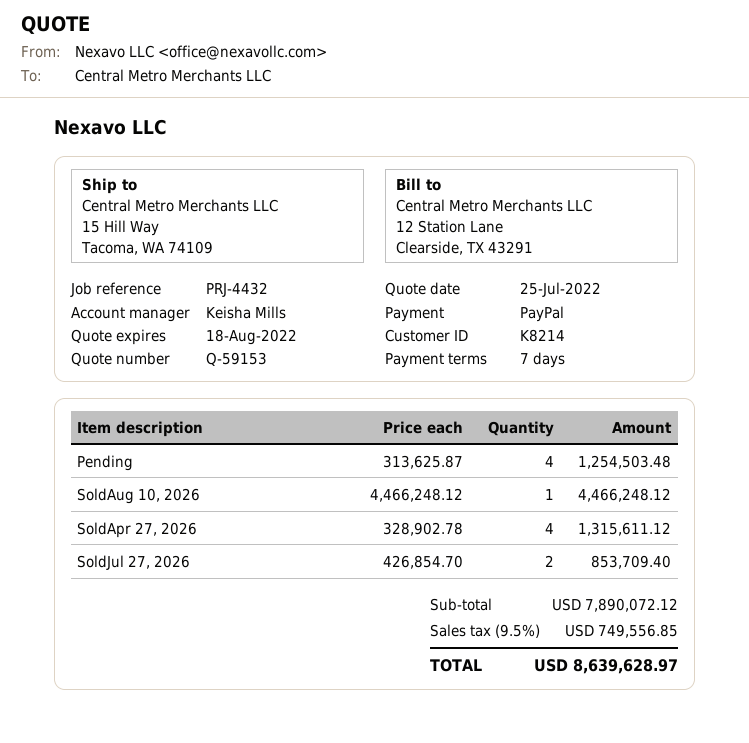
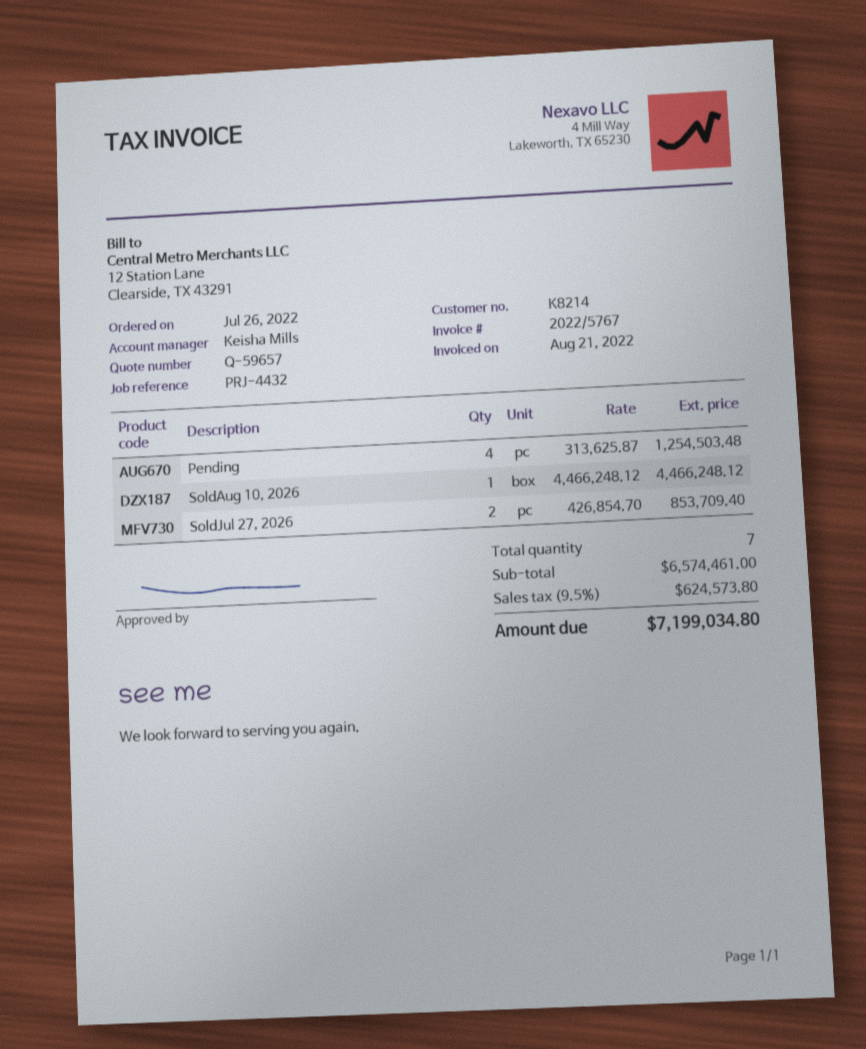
quote number: Q-59153 -> Q-59657
SoldApr 27, 2026: 4 x 328902.78 = 1315611.12 -> none
subtotal: 7890072.12 -> 6574461.00
tax: 9.5% = 749556.85 -> 9.5% = 624573.80
total: 8639628.97 -> 7199034.80

